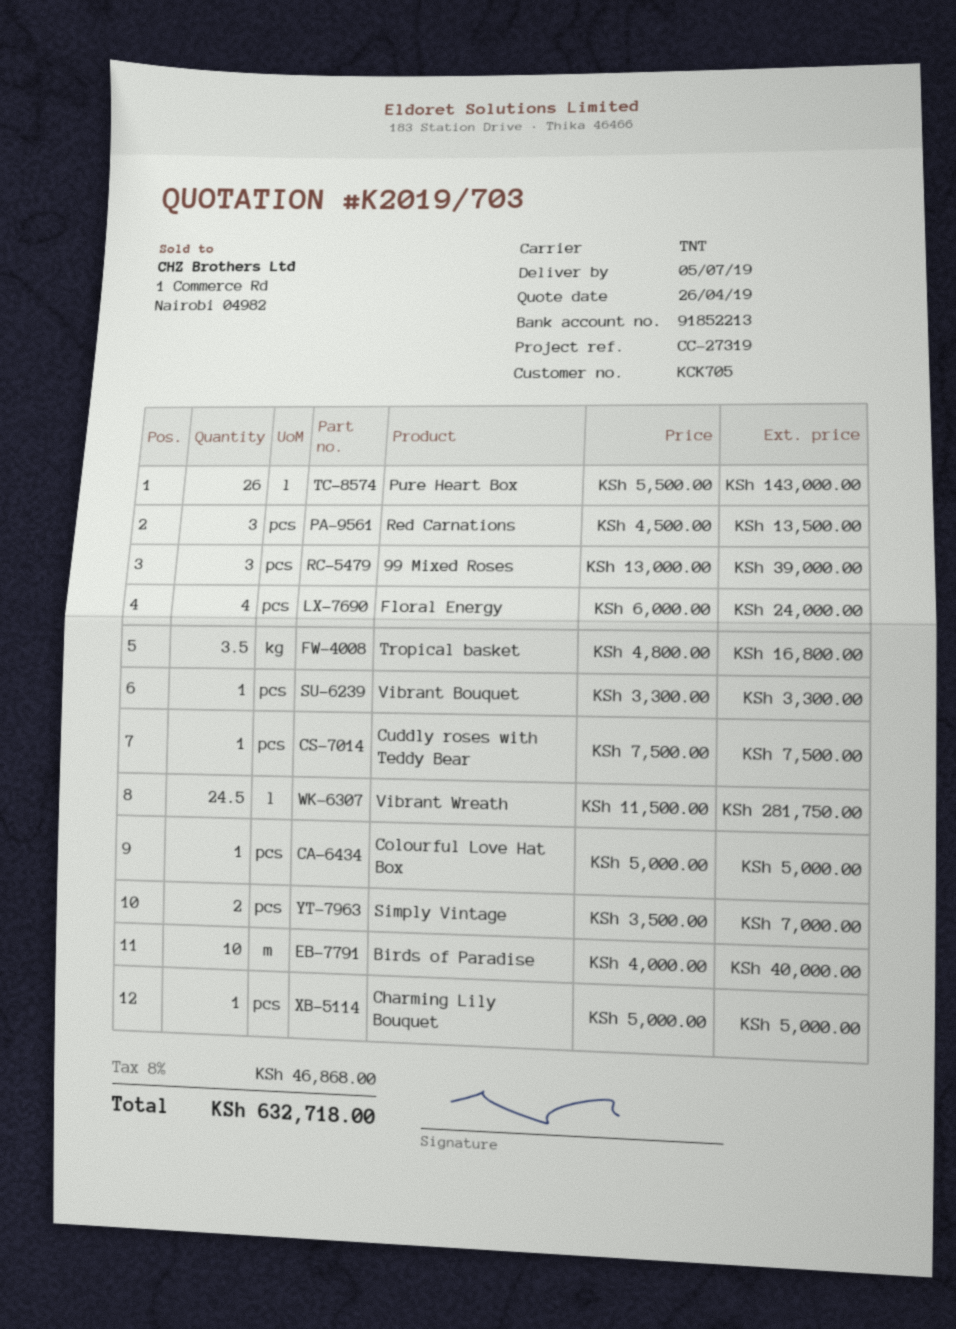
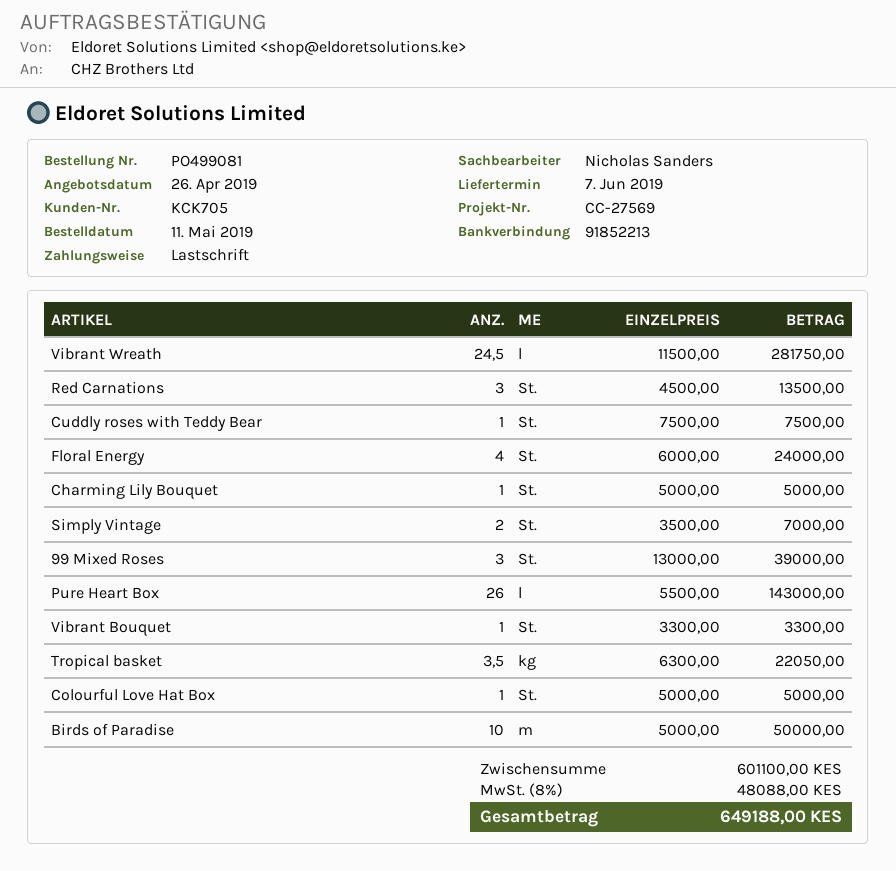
delivery date: 2019-07-05 -> 2019-06-07
reference: CC-27319 -> CC-27569
Tropical basket: 3.5 x 4800.00 = 16800.00 -> 3.5 x 6300.00 = 22050.00
Birds of Paradise: 10 x 4000.00 = 40000.00 -> 10 x 5000.00 = 50000.00
tax: 8% = 46868.00 -> 8% = 48088.00
total: 632718.00 -> 649188.00

